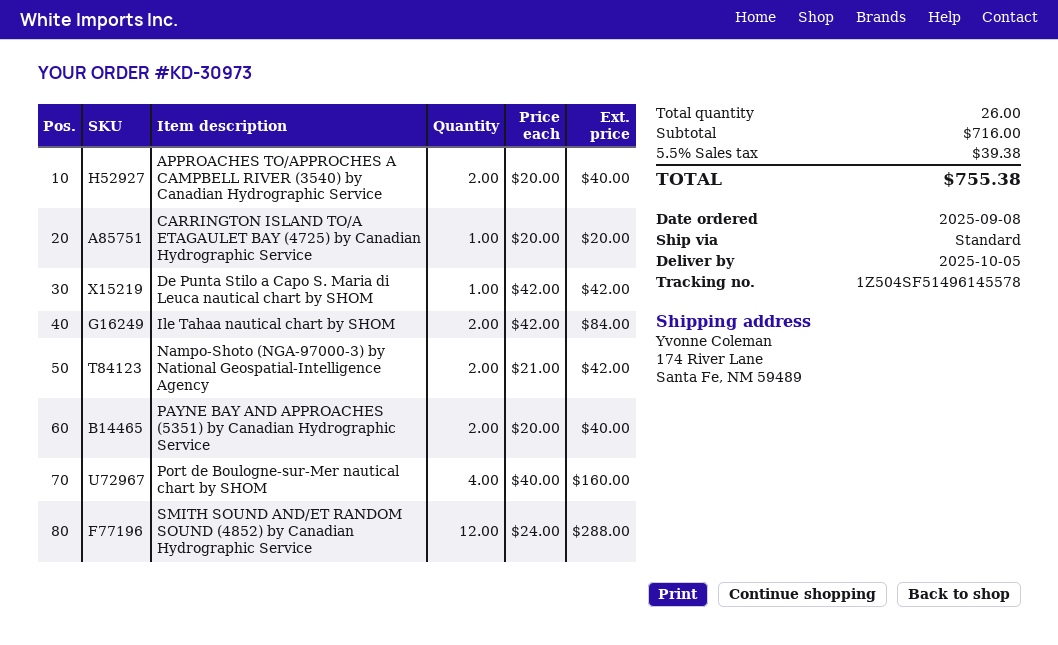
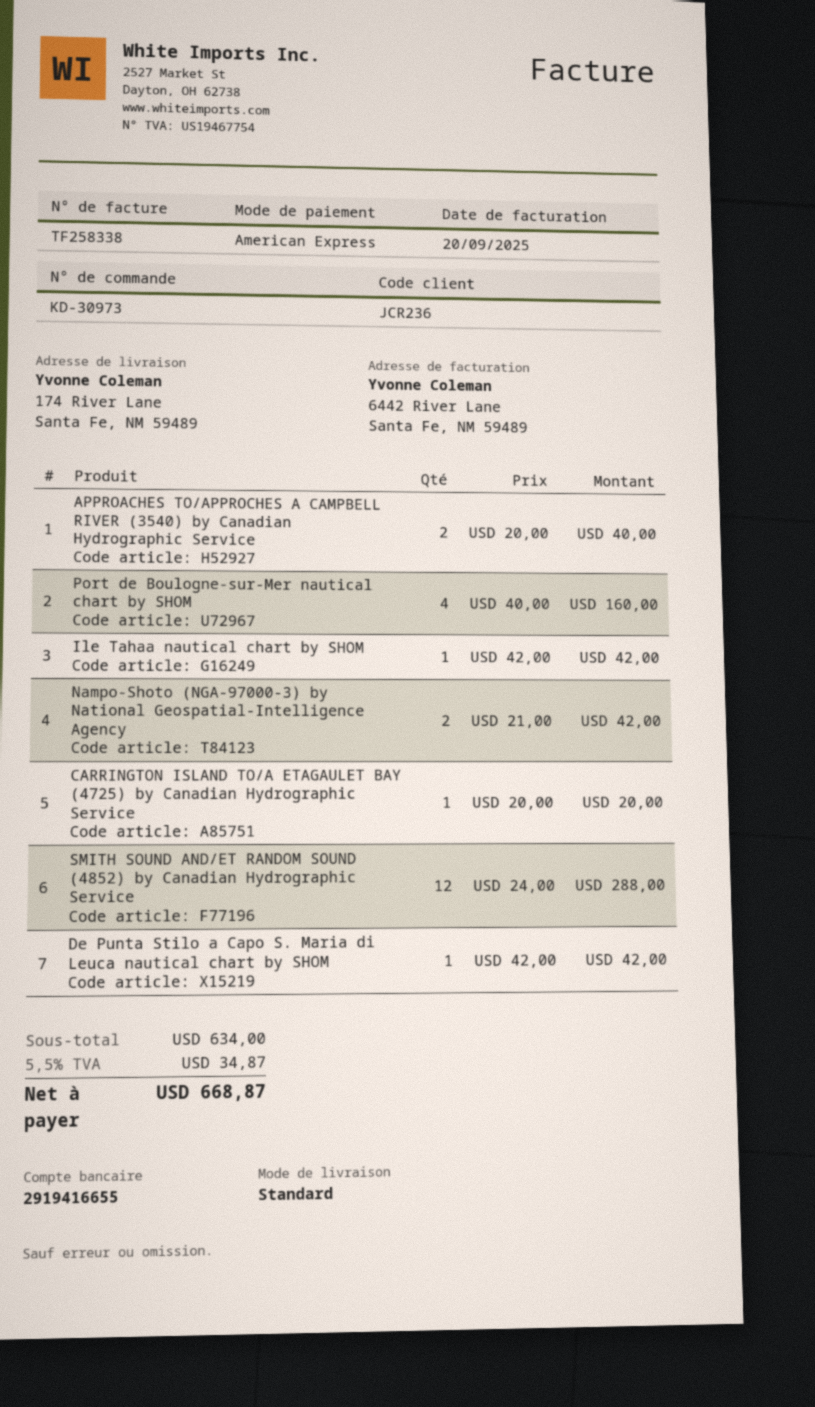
Ile Tahaa nautical chart by SHOM: 2 x 42.00 = 84.00 -> 1 x 42.00 = 42.00
PAYNE BAY AND APPROACHES (5351) by Canadian Hydrographic Service: 2 x 20.00 = 40.00 -> none
subtotal: 716.00 -> 634.00
tax: 5.5% = 39.38 -> 5.5% = 34.87
total: 755.38 -> 668.87

